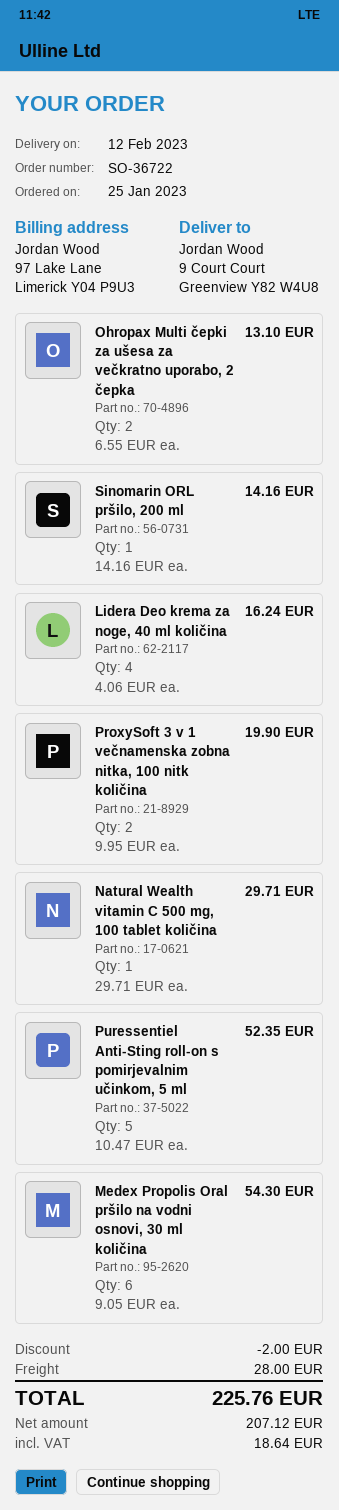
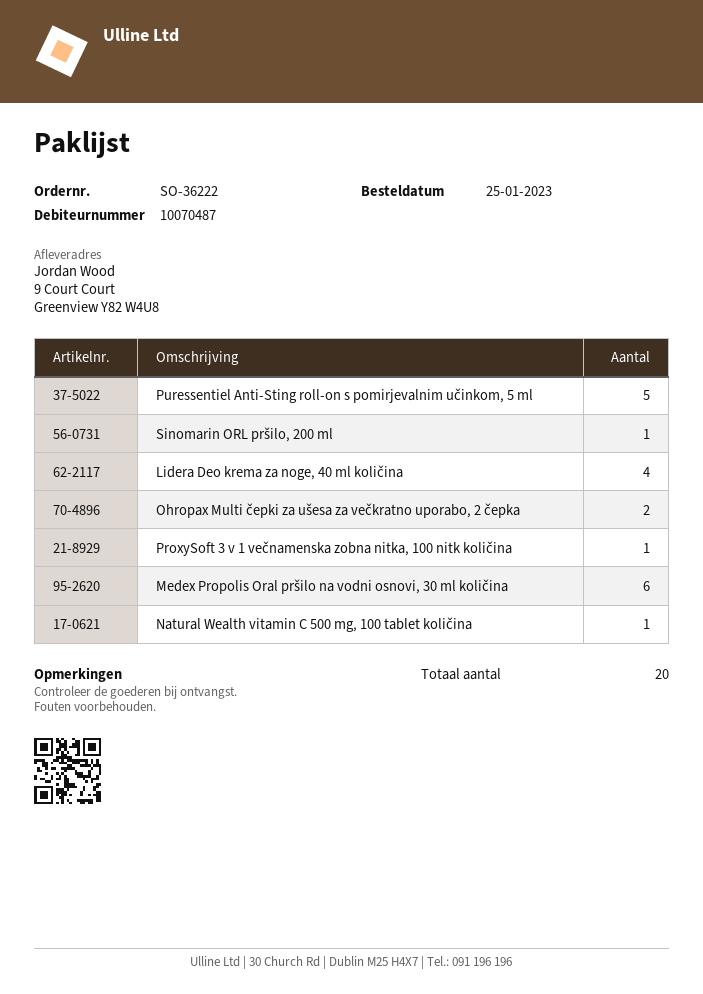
order number: SO-36722 -> SO-36222
ProxySoft 3 v 1 večnamenska zobna nitka, 100 nitk količina: 2 -> 1

